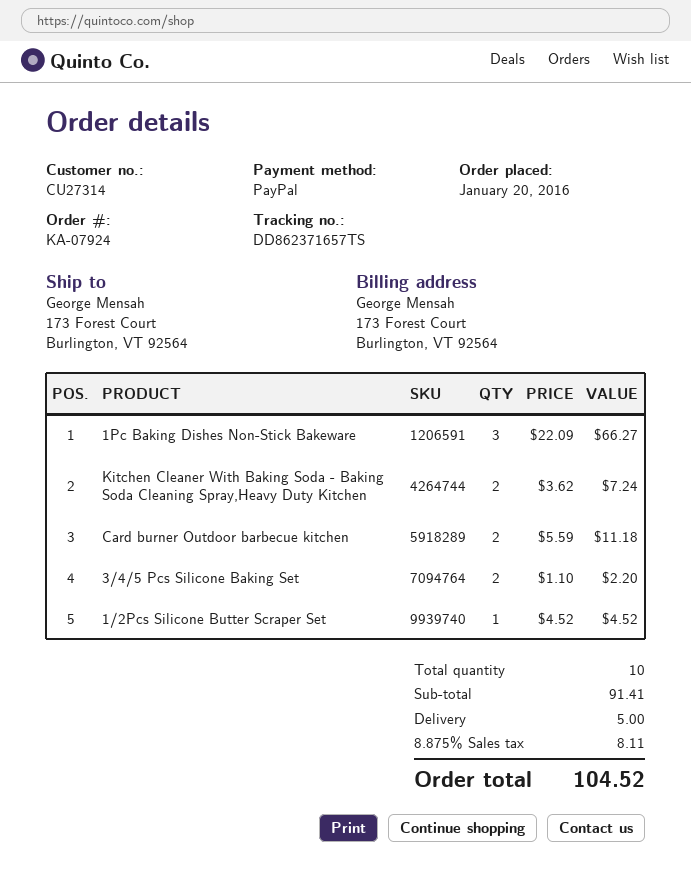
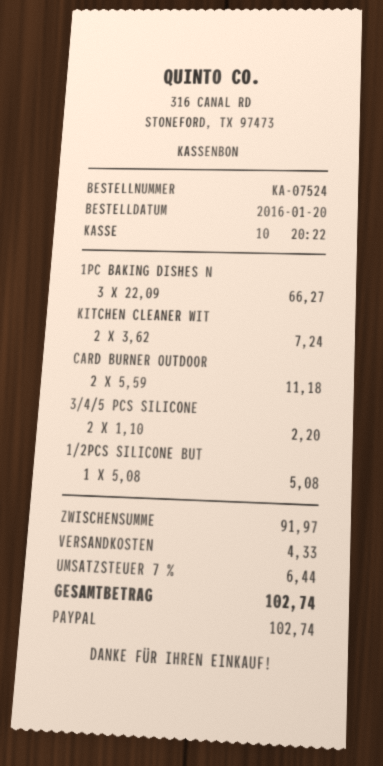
order number: KA-07924 -> KA-07524
1/2Pcs Silicone Butter Scraper Set: 1 x 4.52 = 4.52 -> 1 x 5.08 = 5.08
subtotal: 91.41 -> 91.97
shipping: 5.00 -> 4.33
tax: 8.875% = 8.11 -> 7% = 6.44
total: 104.52 -> 102.74

